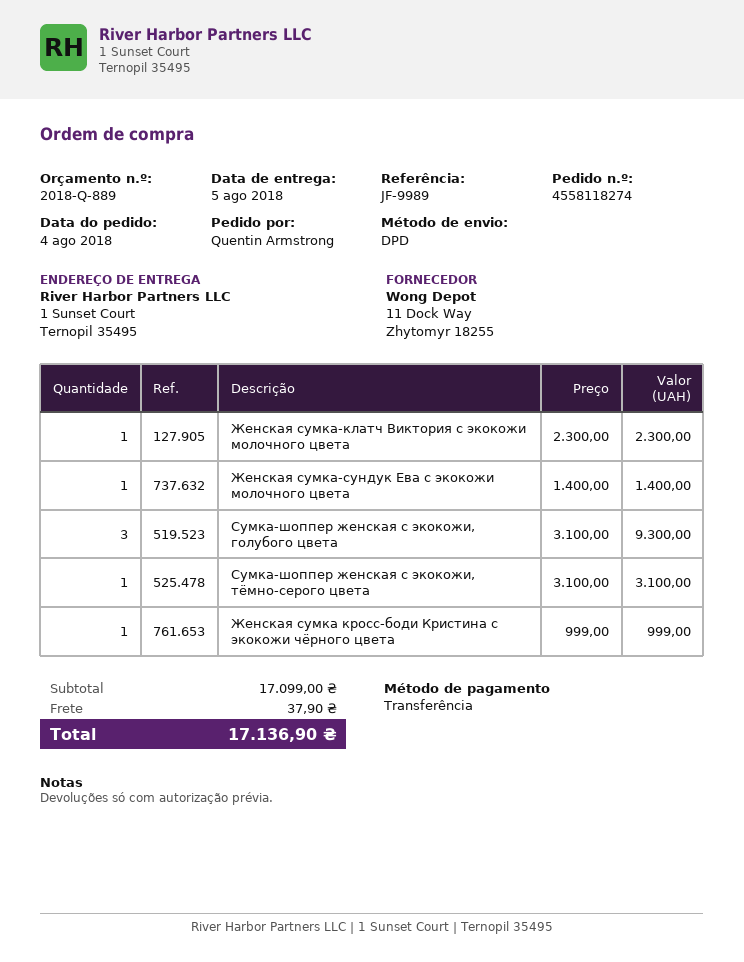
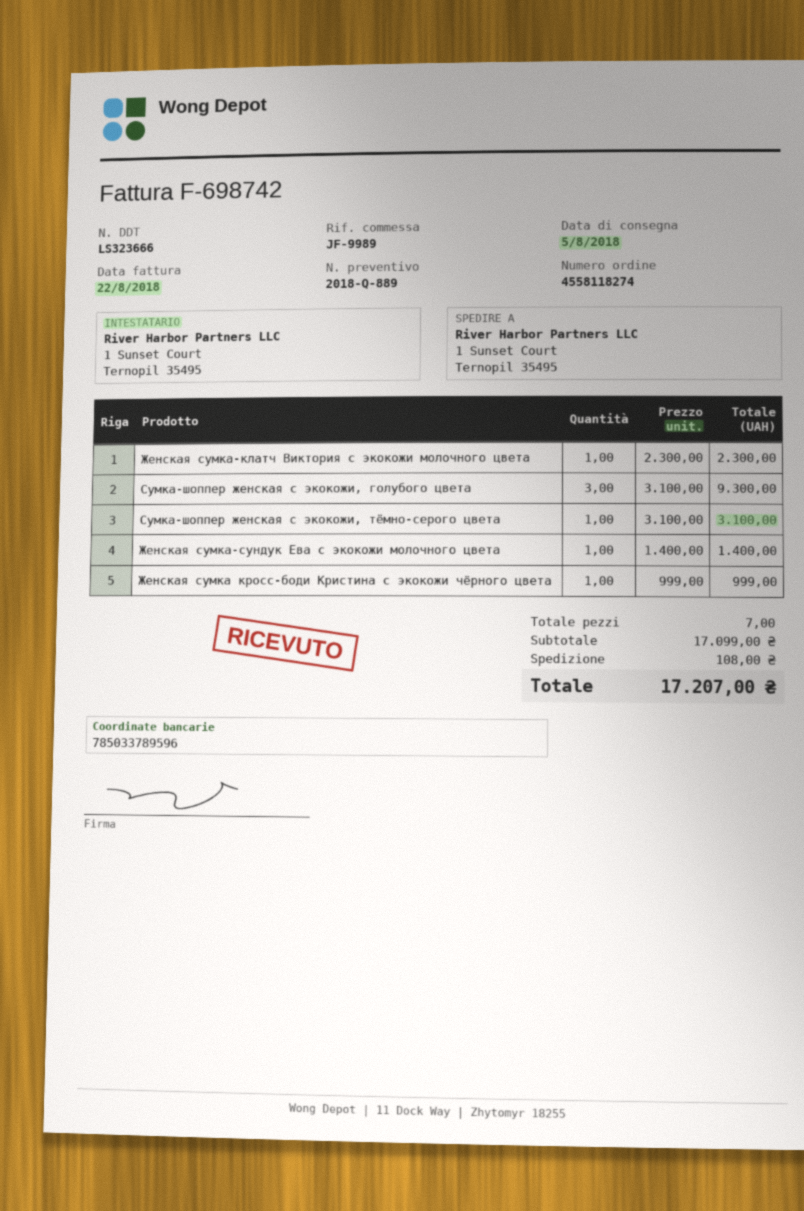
shipping: 37.90 -> 108.00
total: 17136.90 -> 17207.00

